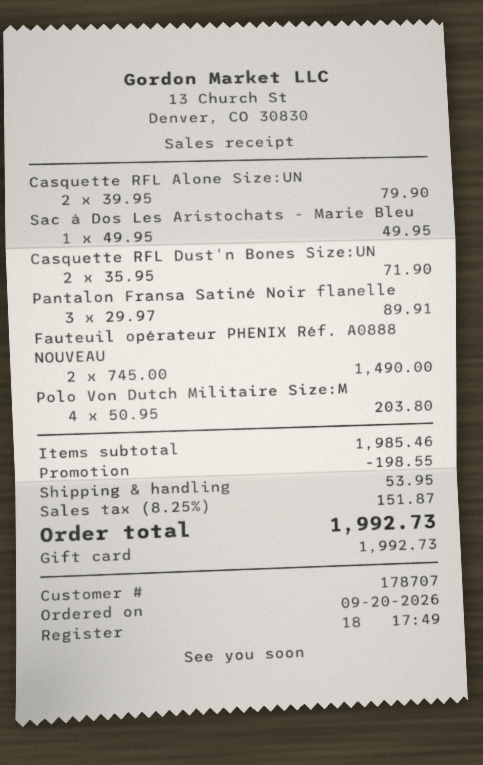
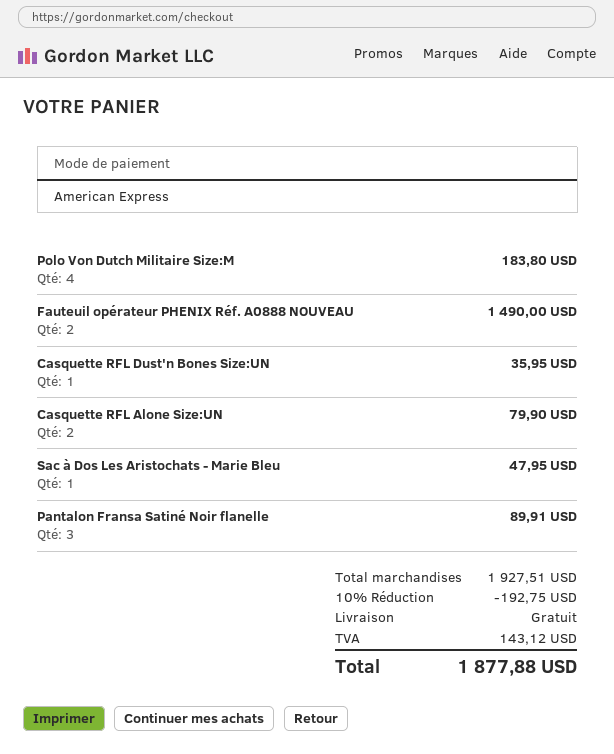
payment method: gift card -> American Express
Sac à Dos Les Aristochats - Marie Bleu: 1 for 49.95 -> 1 for 47.95
Casquette RFL Dust'n Bones Size:UN: 2 for 71.90 -> 1 for 35.95
Polo Von Dutch Militaire Size:M: 4 for 203.80 -> 4 for 183.80
subtotal: 1985.46 -> 1927.51
discount: 198.55 -> 192.75
shipping: 53.95 -> 0.00
tax: 151.87 -> 143.12
total: 1992.73 -> 1877.88

